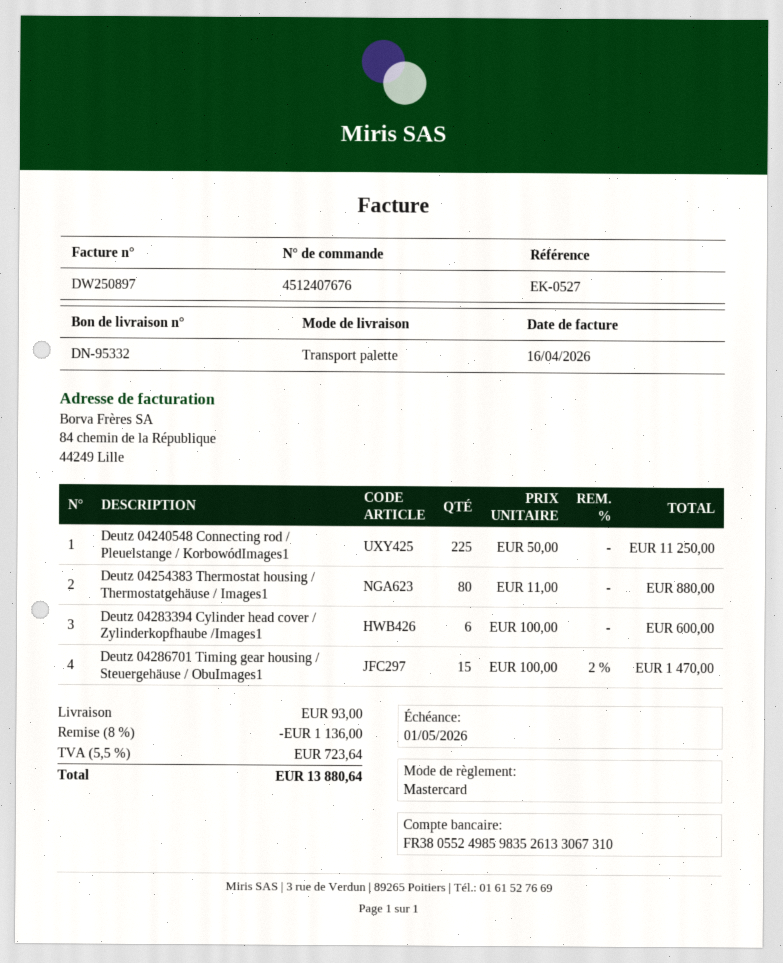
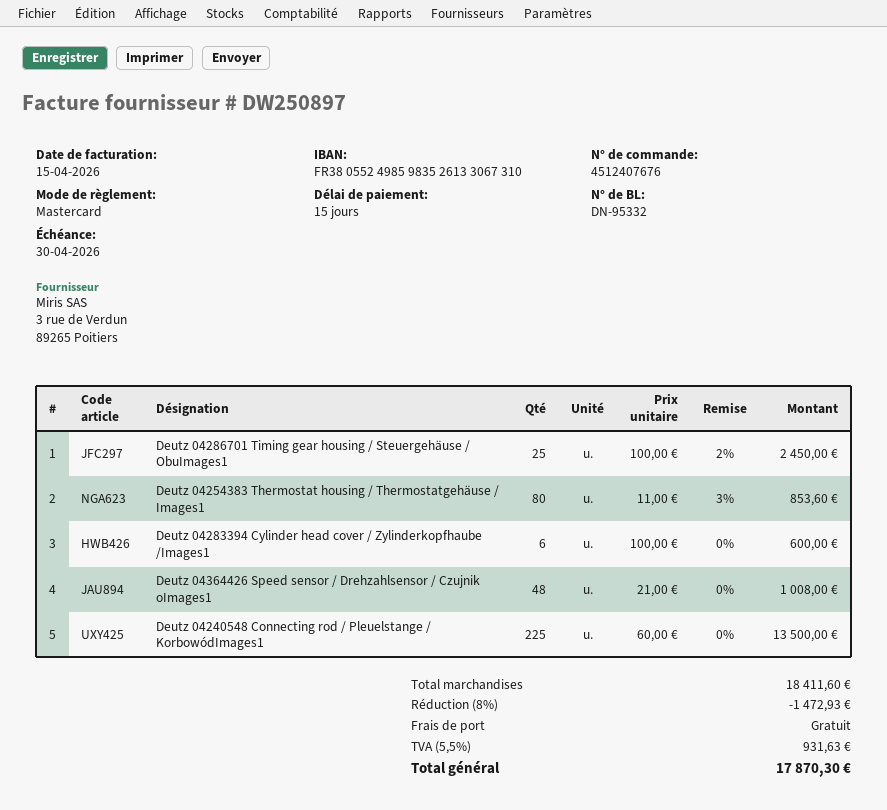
invoice date: 2026-04-16 -> 2026-04-15
due date: 2026-05-01 -> 2026-04-30
Deutz 04240548 Connecting rod / Pleuelstange / KorbowódImages1: 225 x 50.00 = 11250.00 -> 225 x 60.00 = 13500.00
Deutz 04254383 Thermostat housing / Thermostatgehäuse / Images1: 80 x 11.00 = 880.00 -> 80 x 11.00 - 3% = 853.60
Deutz 04286701 Timing gear housing / Steuergehäuse / ObuImages1: 15 x 100.00 - 2% = 1470.00 -> 25 x 100.00 - 2% = 2450.00
Deutz 04364426 Speed sensor / Drehzahlsensor / Czujnik oImages1: none -> 48 x 21.00 = 1008.00
discount: 8% = 1136.00 -> 8% = 1472.93
shipping: 93.00 -> 0.00
tax: 5.5% = 723.64 -> 5.5% = 931.63
total: 13880.64 -> 17870.30

